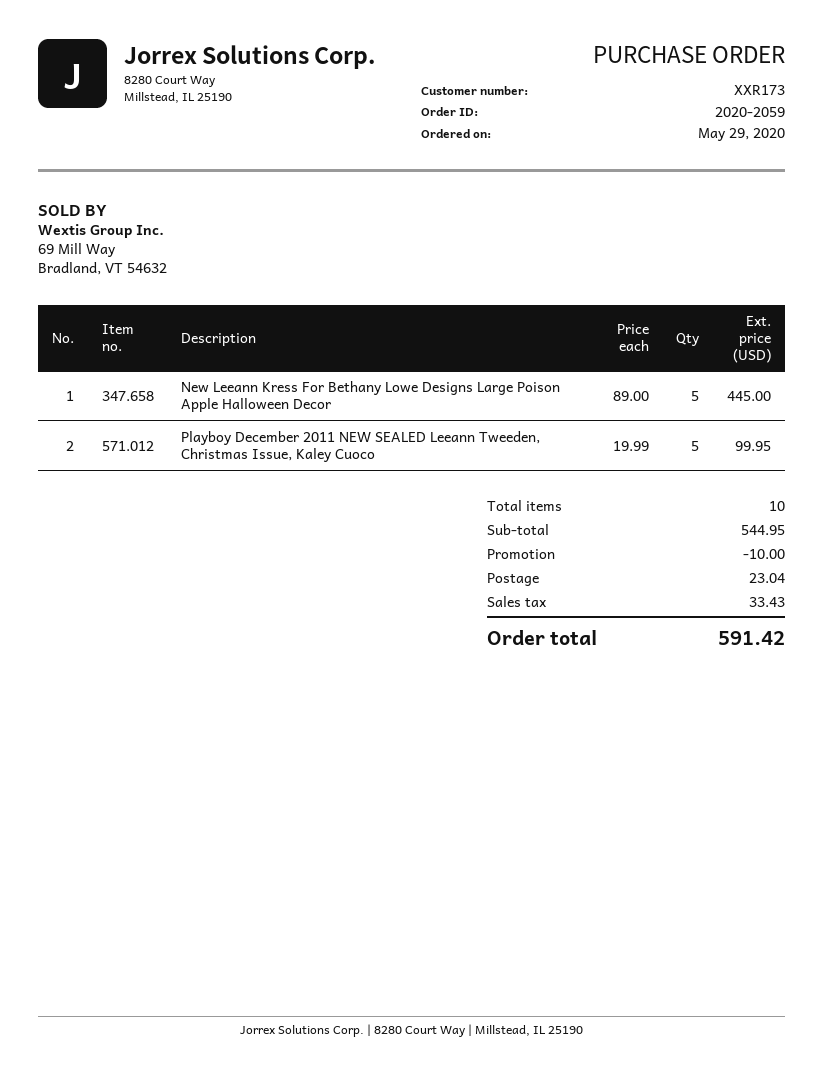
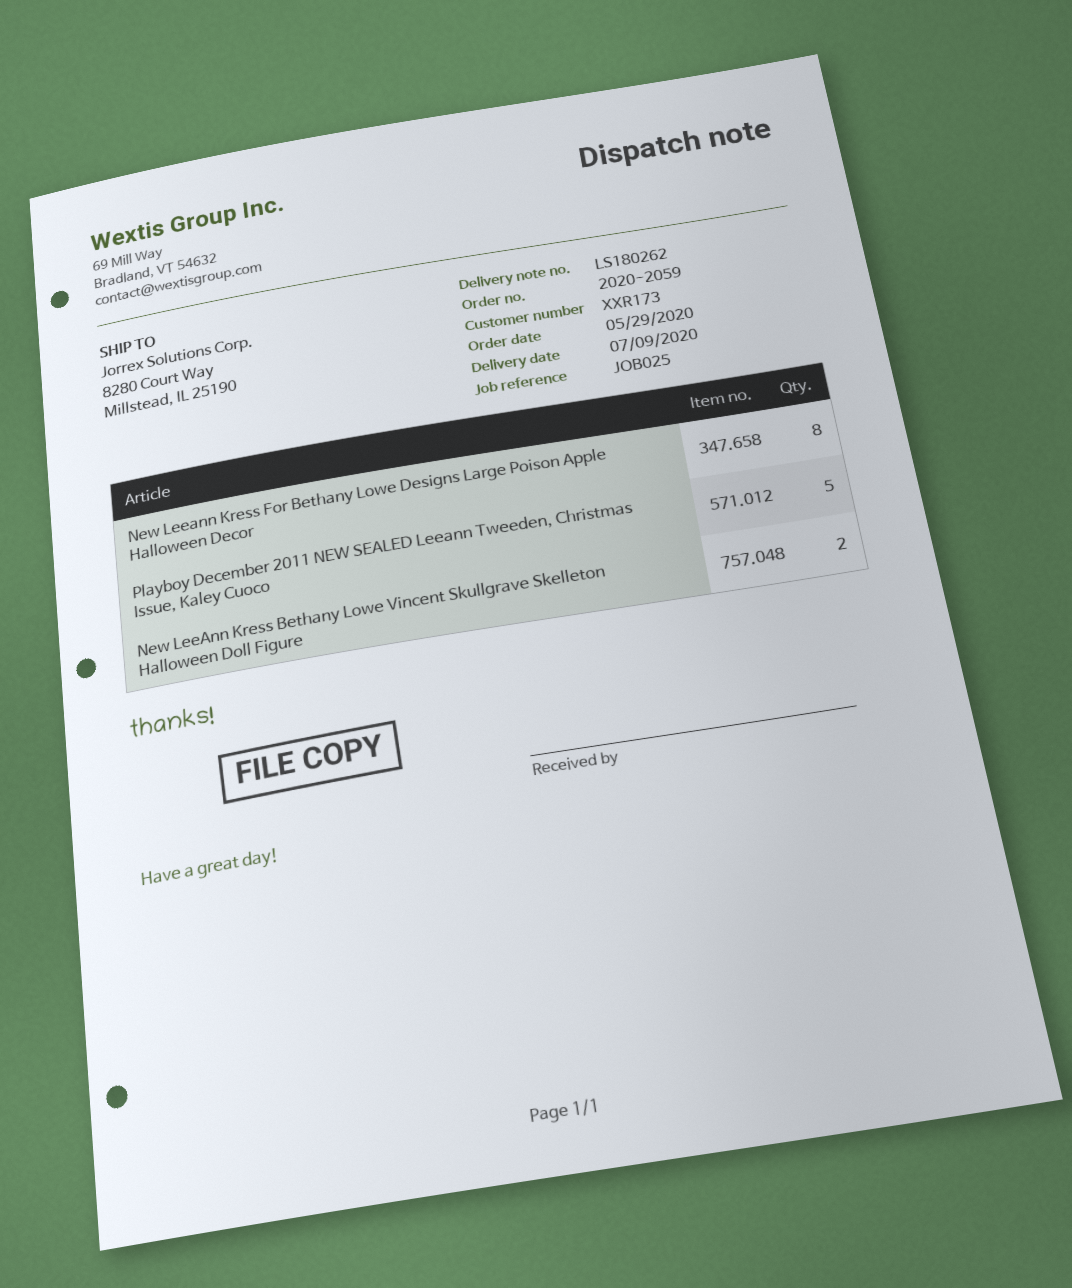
New Leeann Kress For Bethany Lowe Designs Large Poison Apple Halloween Decor: 5 -> 8
New LeeAnn Kress Bethany Lowe Vincent Skullgrave Skelleton Halloween Doll Figure: none -> 2

